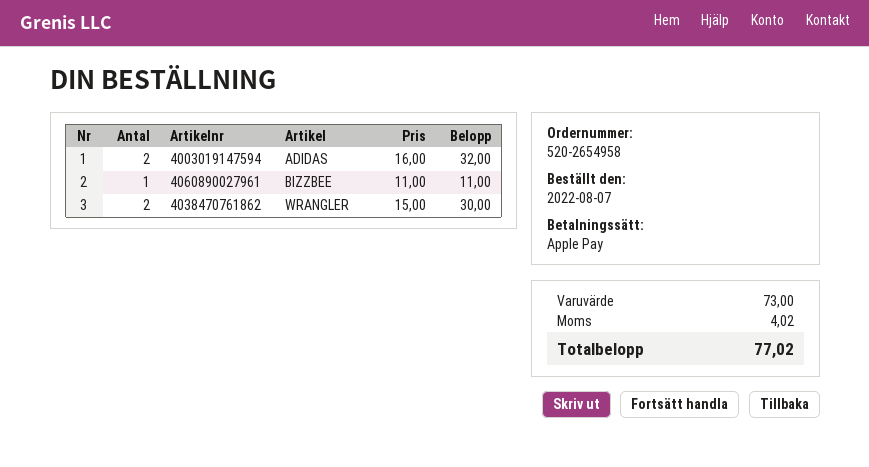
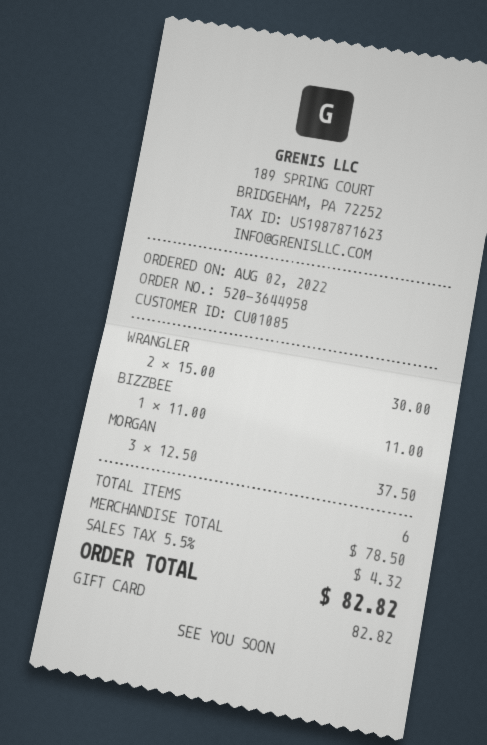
order number: 520-2654958 -> 520-3644958
order date: 2022-08-07 -> 2022-08-02
payment method: Apple Pay -> gift card
ADIDAS: 2 x 16.00 = 32.00 -> none
MORGAN: none -> 3 x 12.50 = 37.50
subtotal: 73.00 -> 78.50
tax: 4.02 -> 4.32
total: 77.02 -> 82.82

